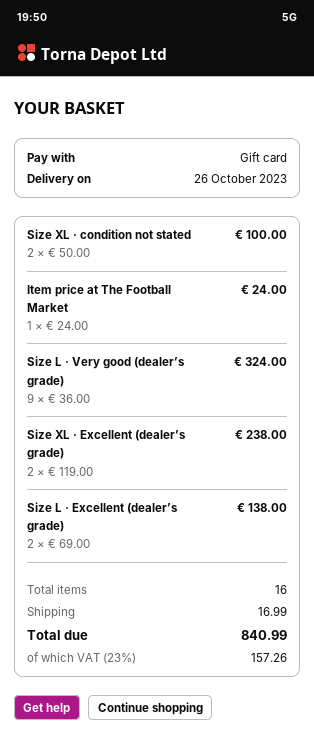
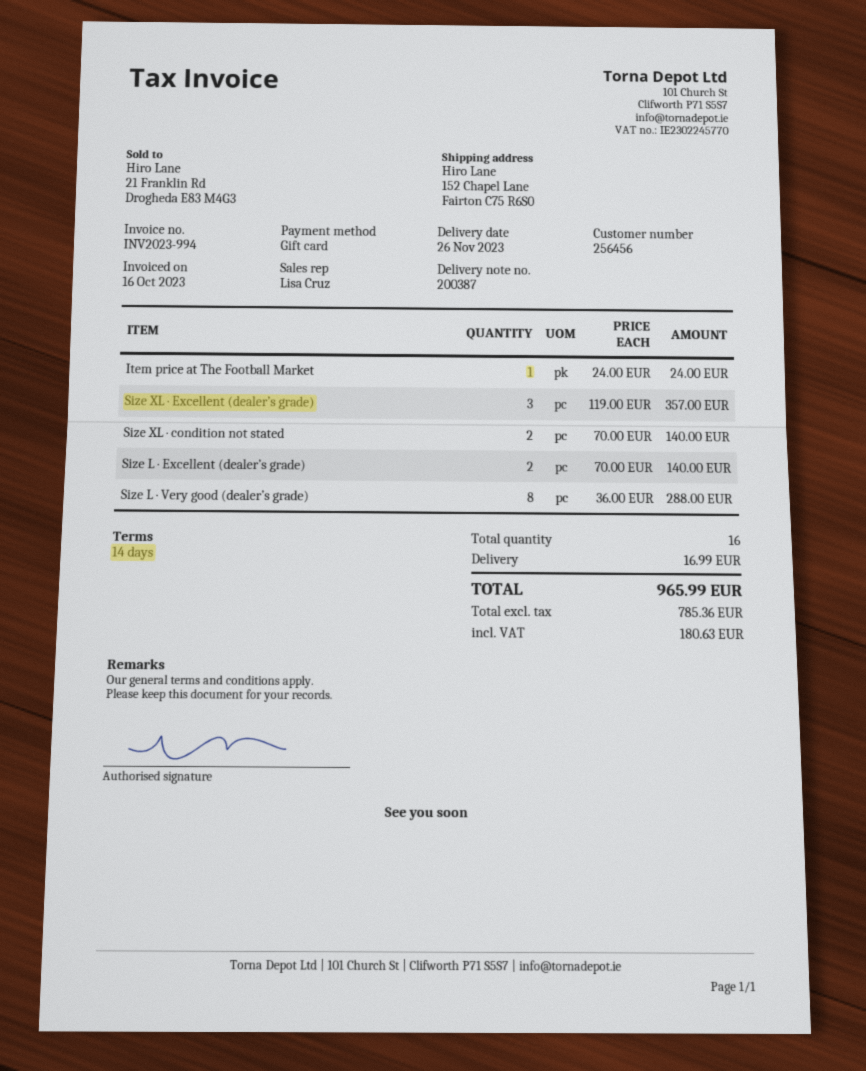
delivery date: 2023-10-26 -> 2023-11-26
Size XL · condition not stated: 2 x 50.00 = 100.00 -> 2 x 70.00 = 140.00
Size L · Very good (dealer’s grade): 9 x 36.00 = 324.00 -> 8 x 36.00 = 288.00
Size XL · Excellent (dealer’s grade): 2 x 119.00 = 238.00 -> 3 x 119.00 = 357.00
Size L · Excellent (dealer’s grade): 2 x 69.00 = 138.00 -> 2 x 70.00 = 140.00
tax: 157.26 -> 180.63
total: 840.99 -> 965.99

